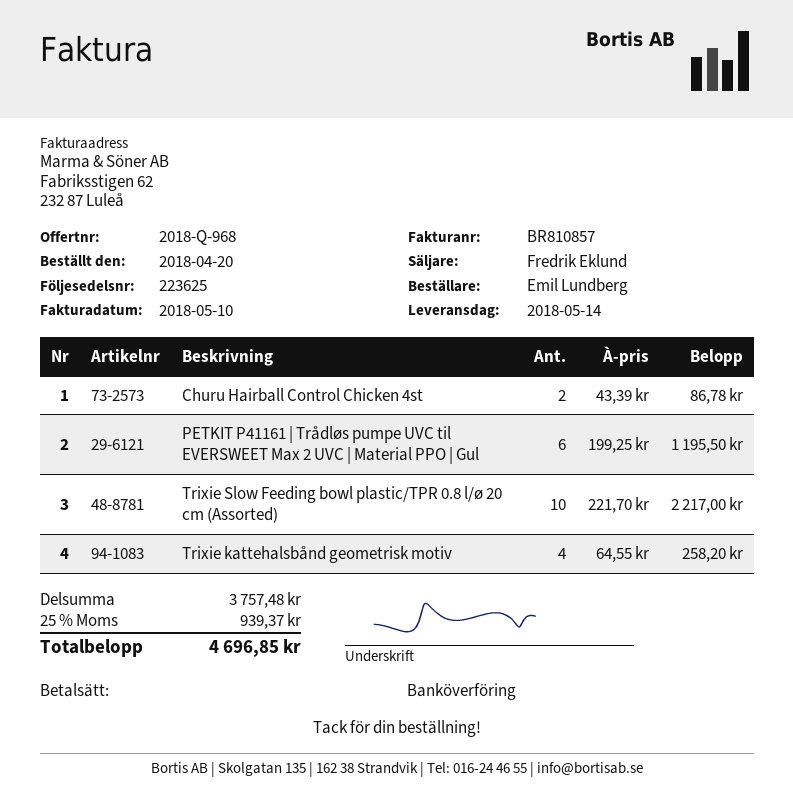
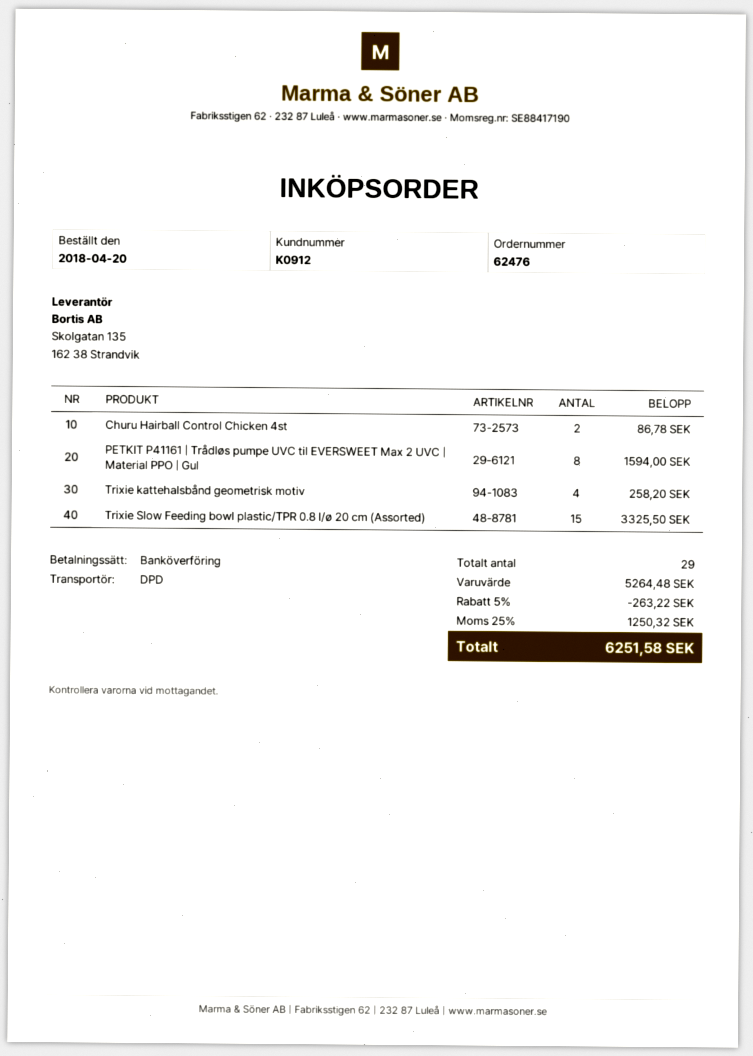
PETKIT P41161 | Trådløs pumpe UVC til EVERSWEET Max 2 UVC | Material PPO | Gul: 6 for 1195.50 -> 8 for 1594.00
Trixie Slow Feeding bowl plastic/TPR 0.8 l/ø 20 cm (Assorted): 10 for 2217.00 -> 15 for 3325.50
subtotal: 3757.48 -> 5264.48
discount: none -> 5% = 263.22
tax: 25% = 939.37 -> 25% = 1250.32
total: 4696.85 -> 6251.58

